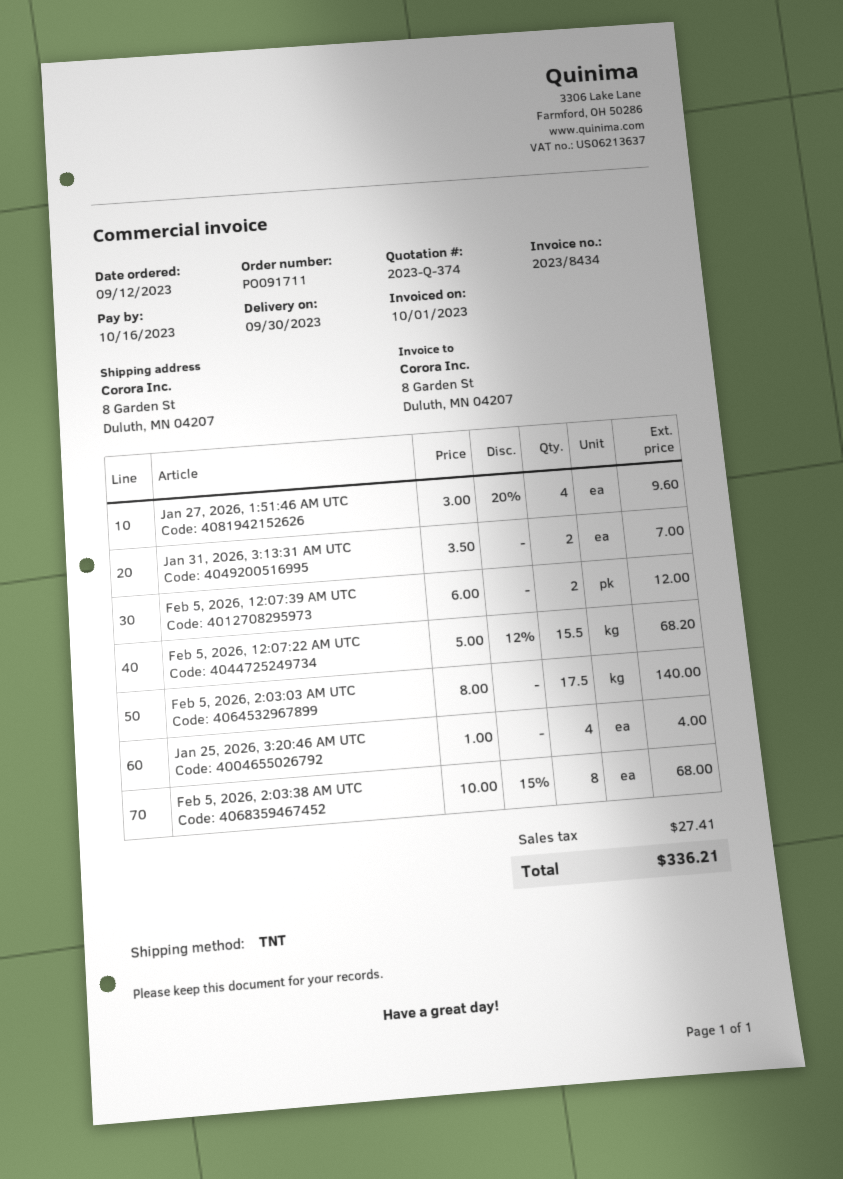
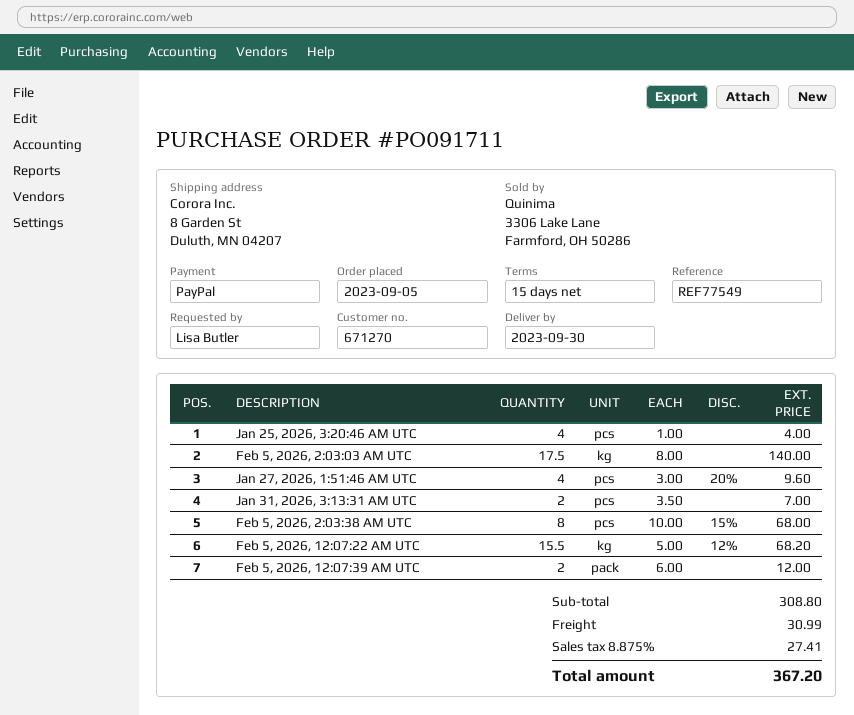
order date: 2023-09-12 -> 2023-09-05
shipping: none -> 30.99
total: 336.21 -> 367.20

